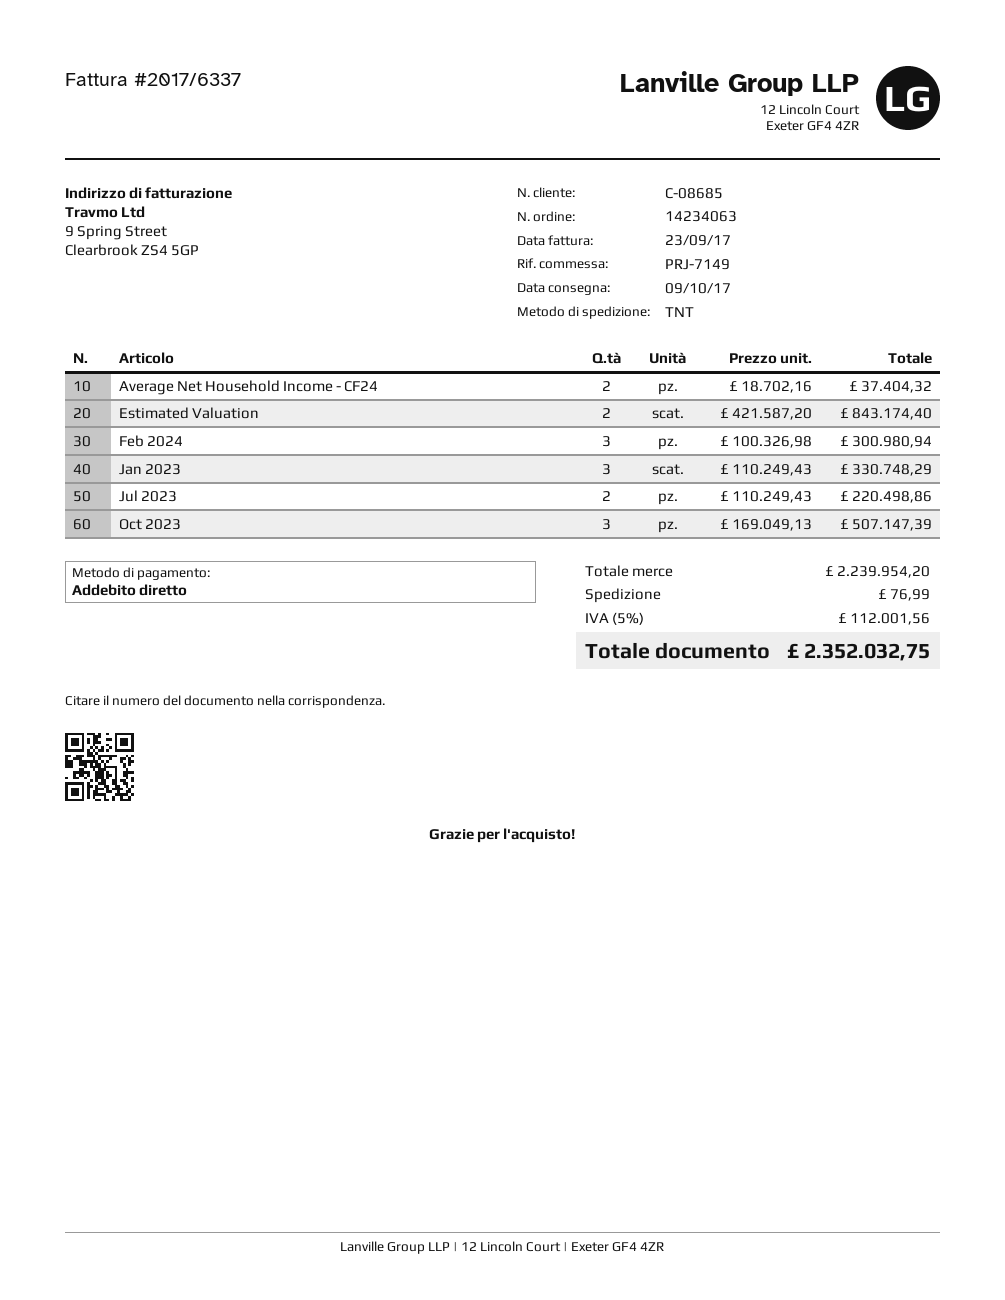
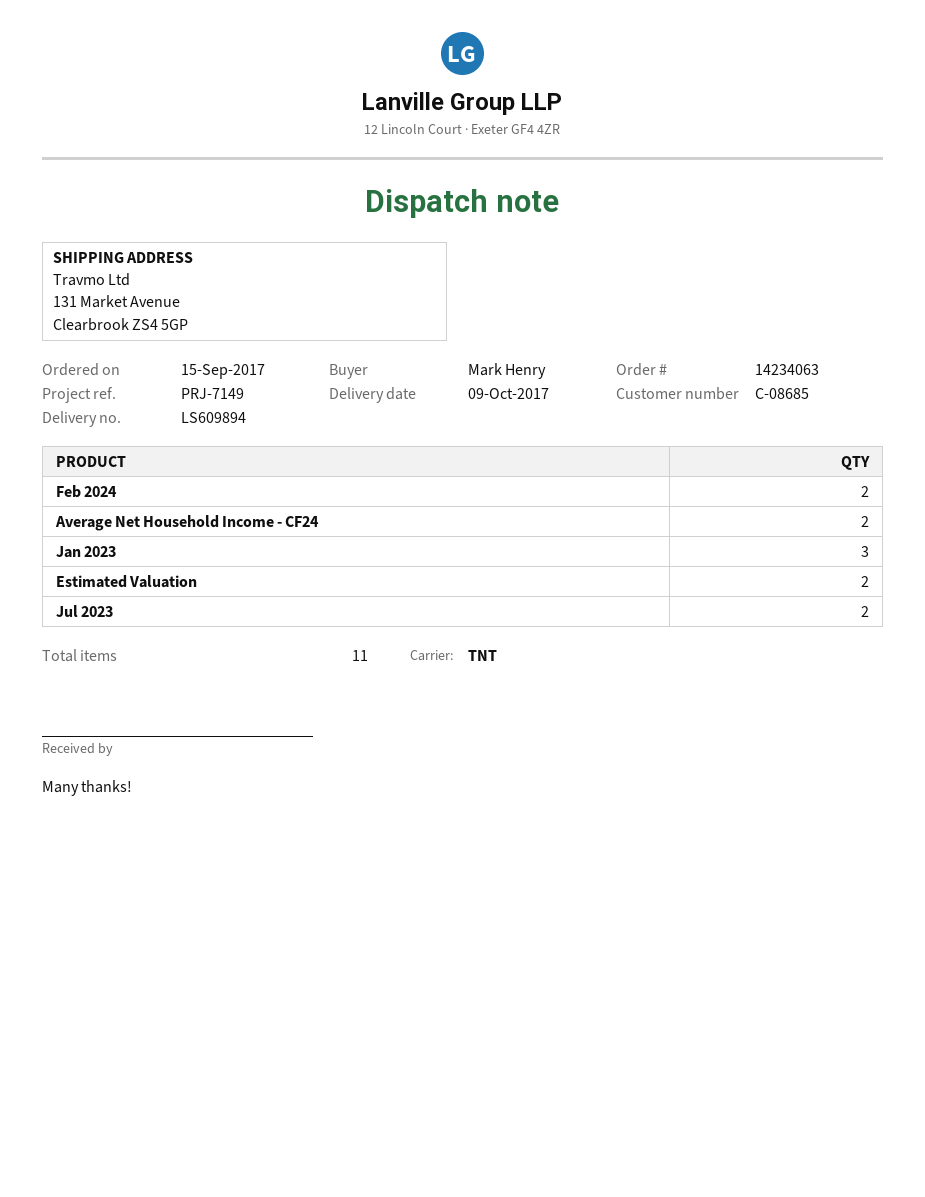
Feb 2024: 3 -> 2
Oct 2023: 3 -> none

